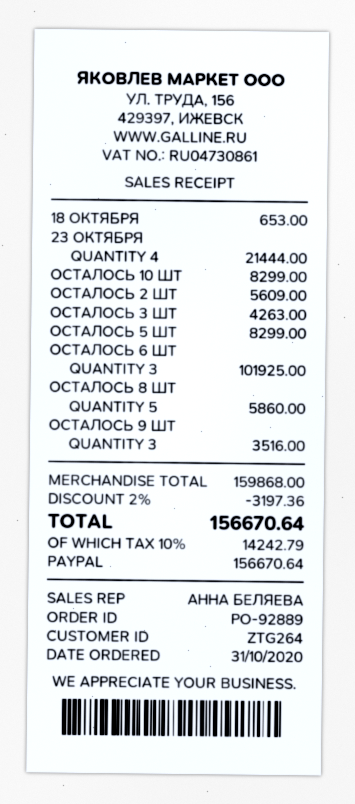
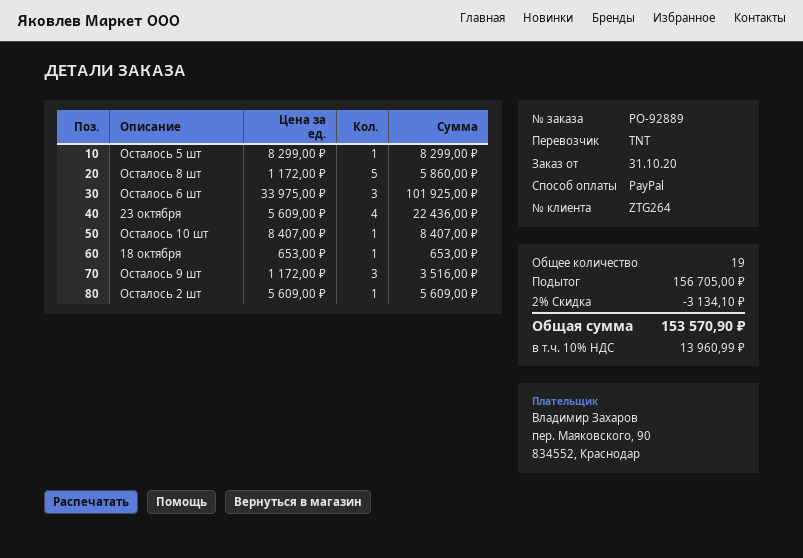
23 ОКТЯБРЯ: 4 for 21444.00 -> 4 for 22436.00
ОСТАЛОСЬ 10 ШТ: 1 for 8299.00 -> 1 for 8407.00
ОСТАЛОСЬ 3 ШТ: 1 for 4263.00 -> none
subtotal: 159868.00 -> 156705.00
discount: 2% = 3197.36 -> 2% = 3134.10
tax: 10% = 14242.79 -> 10% = 13960.99
total: 156670.64 -> 153570.90

